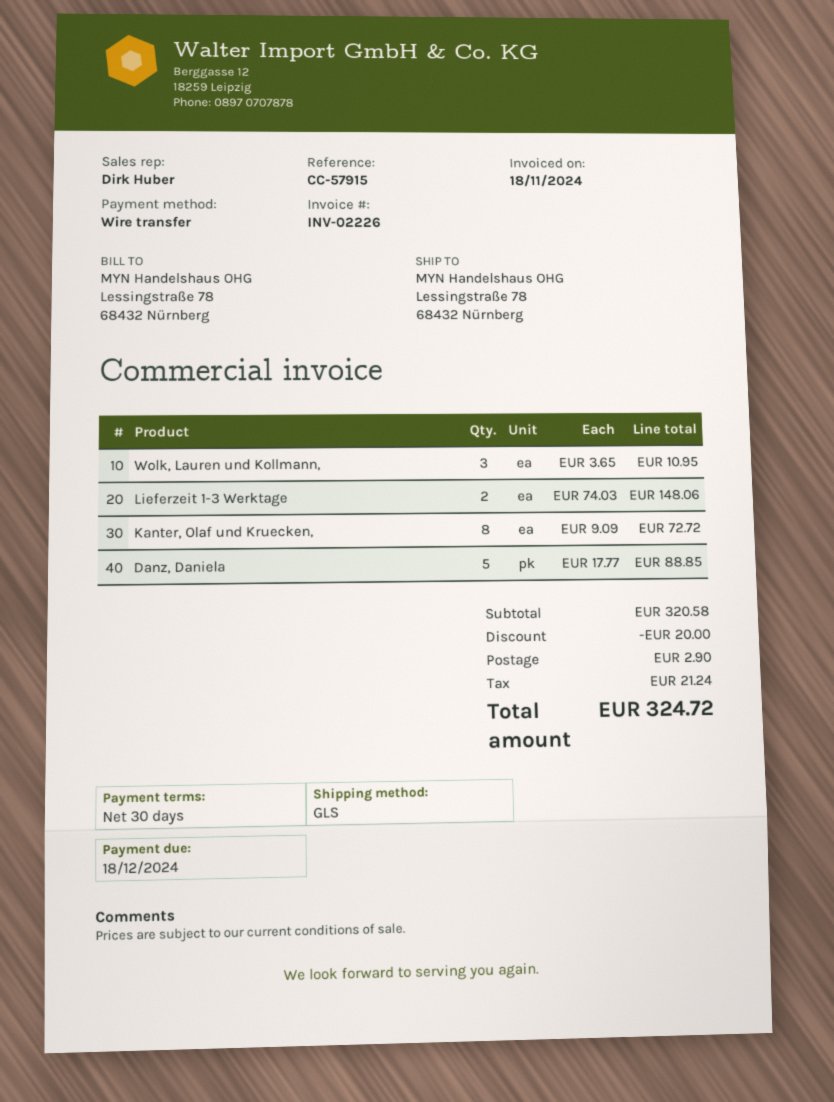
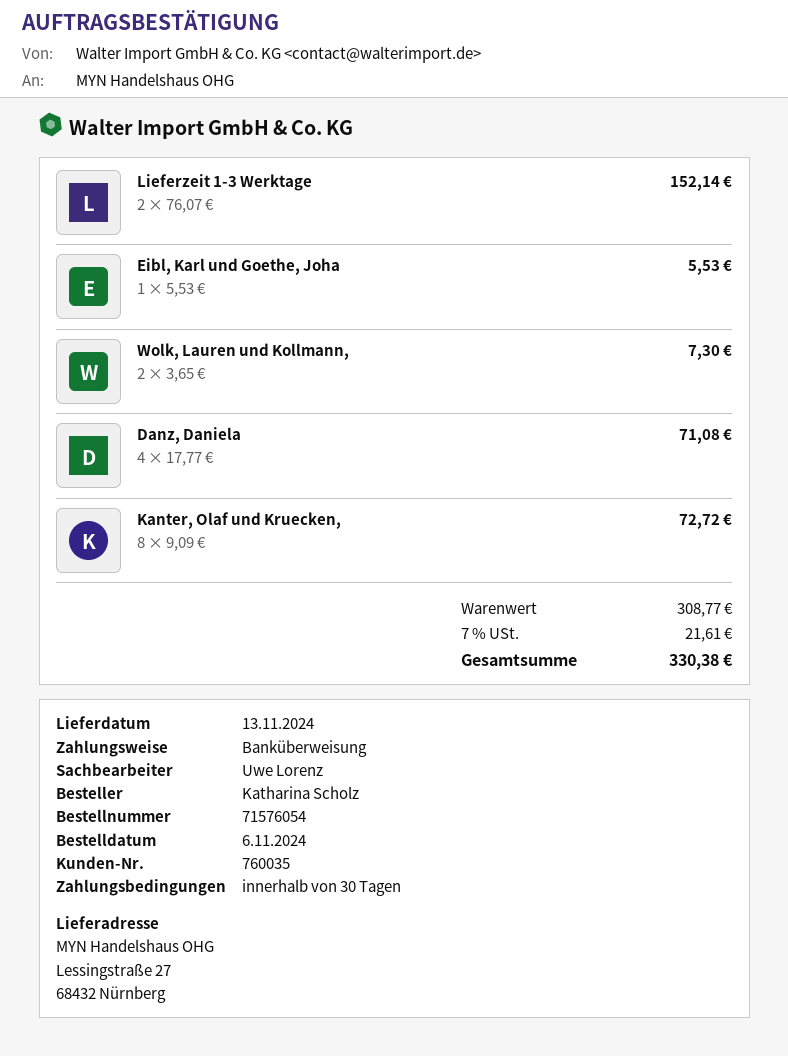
sales rep: Dirk Huber -> Uwe Lorenz
ship to: Lessingstraße 78, 68432 Nürnberg -> Lessingstraße 27, 68432 Nürnberg
Wolk, Lauren und Kollmann,: 3 x 3.65 = 10.95 -> 2 x 3.65 = 7.30
Lieferzeit 1-3 Werktage: 2 x 74.03 = 148.06 -> 2 x 76.07 = 152.14
Danz, Daniela: 5 x 17.77 = 88.85 -> 4 x 17.77 = 71.08
Eibl, Karl und Goethe, Joha: none -> 1 x 5.53 = 5.53
subtotal: 320.58 -> 308.77
discount: 20.00 -> none
shipping: 2.90 -> none
tax: 21.24 -> 21.61
total: 324.72 -> 330.38

